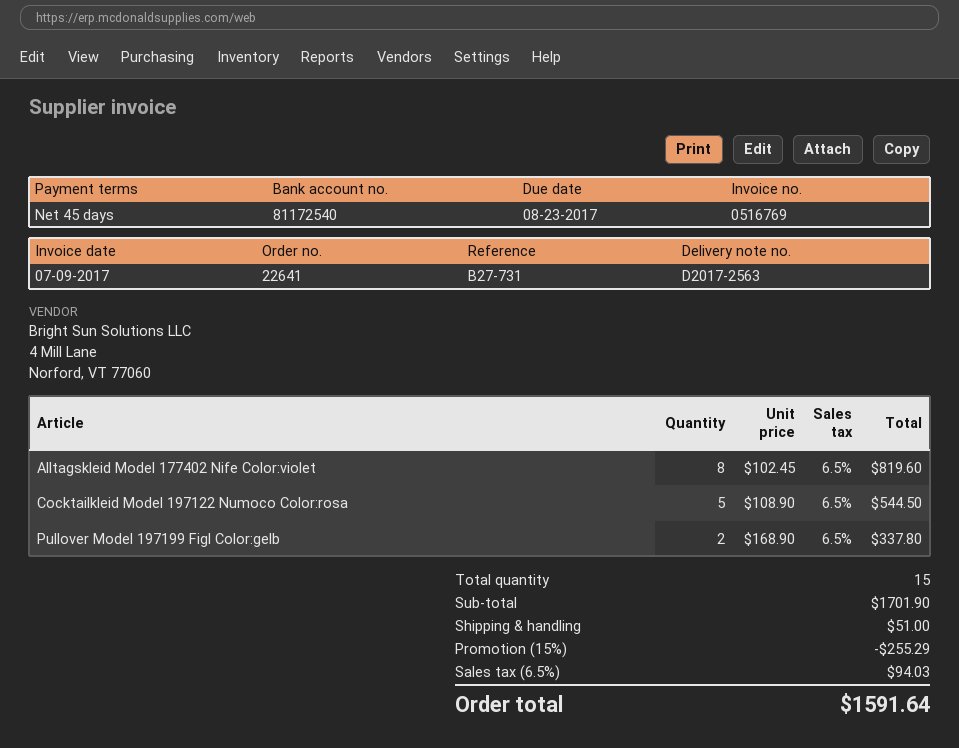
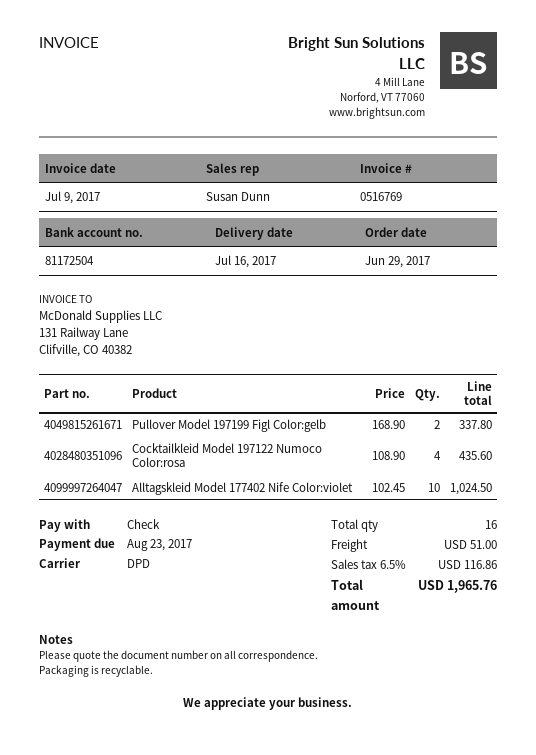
bank account: 81172540 -> 81172504
Alltagskleid Model 177402 Nife Color:violet: 8 x 102.45 = 819.60 -> 10 x 102.45 = 1024.50
Cocktailkleid Model 197122 Numoco Color:rosa: 5 x 108.90 = 544.50 -> 4 x 108.90 = 435.60
total quantity: 15 -> 16
discount: 15% = 255.29 -> none
tax: 6.5% = 94.03 -> 6.5% = 116.86
total: 1591.64 -> 1965.76

